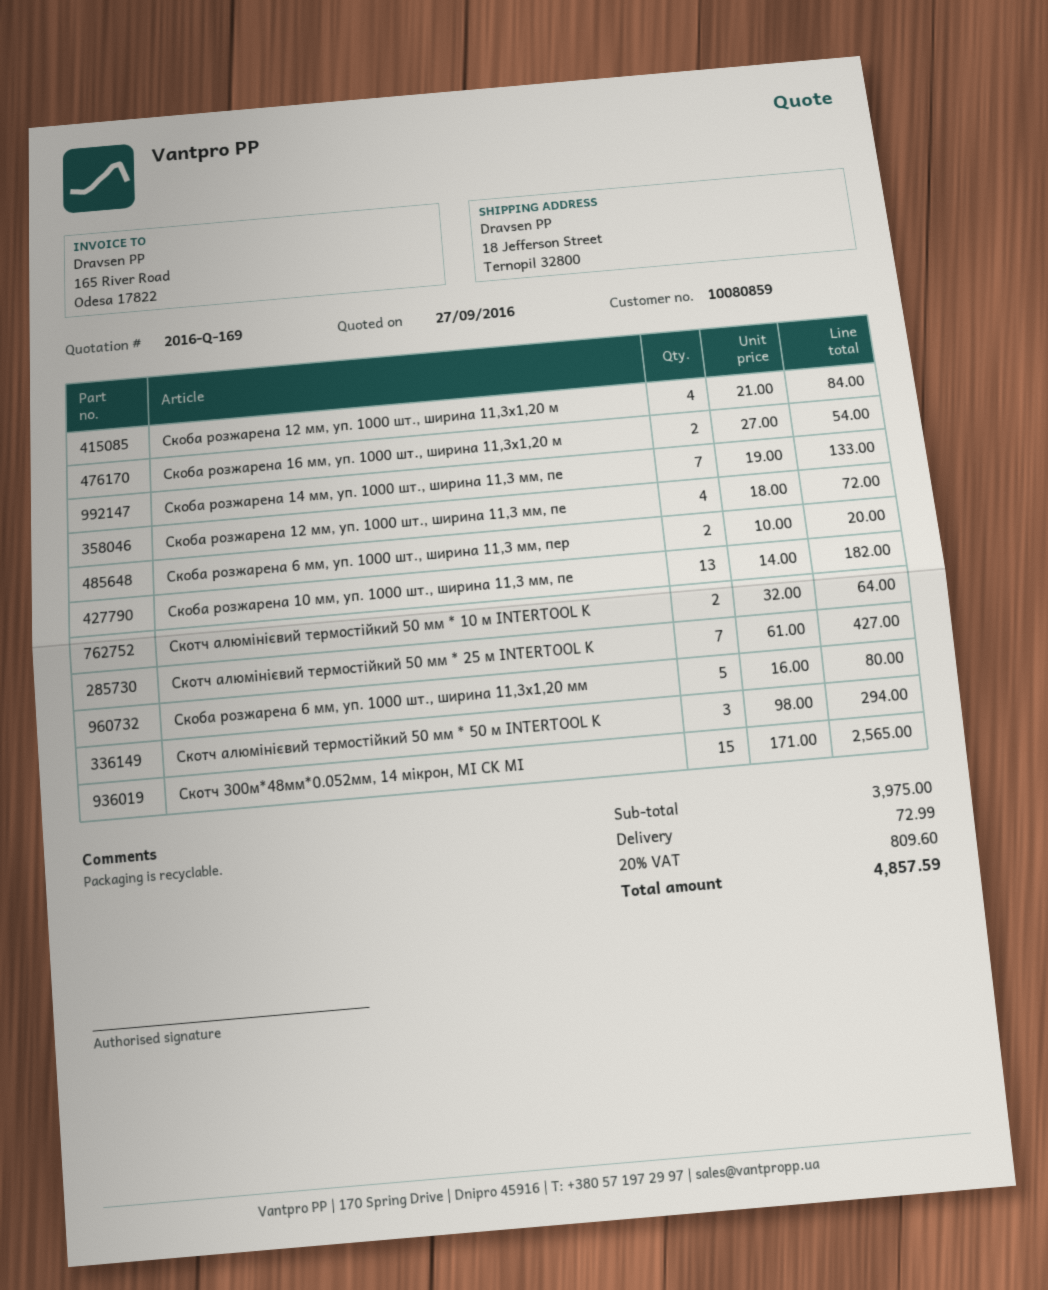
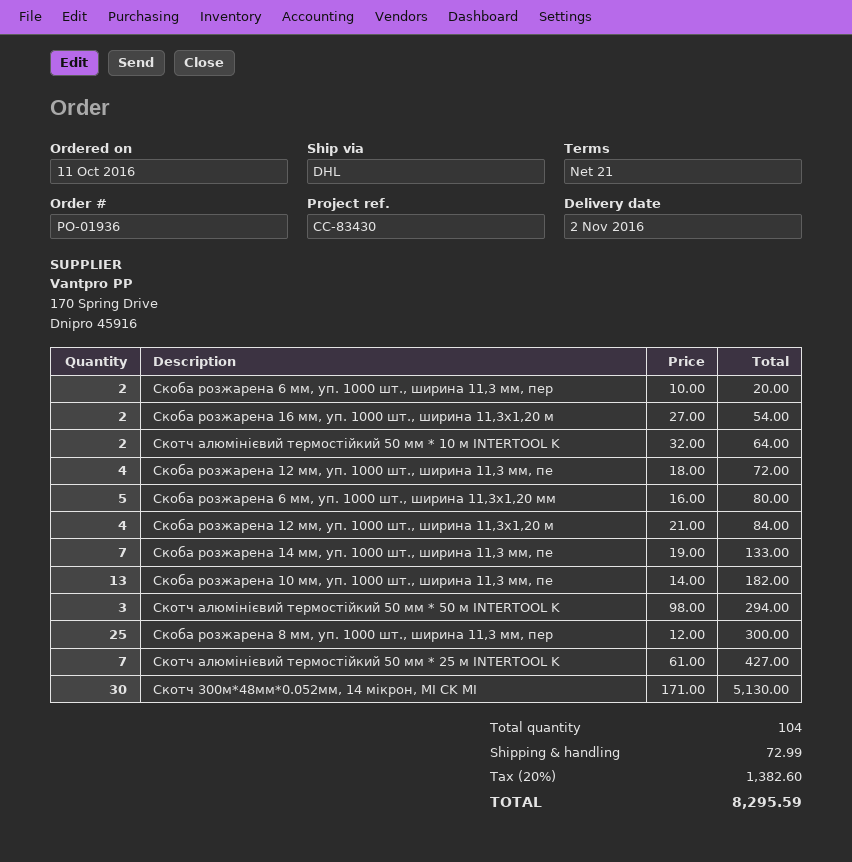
Скотч 300м*48мм*0.052мм, 14 мікрон, MI CK MI: 15 x 171.00 = 2565.00 -> 30 x 171.00 = 5130.00
Скоба розжарена 8 мм, уп. 1000 шт., ширина 11,3 мм, пер: none -> 25 x 12.00 = 300.00
tax: 20% = 809.60 -> 20% = 1382.60
total: 4857.59 -> 8295.59

